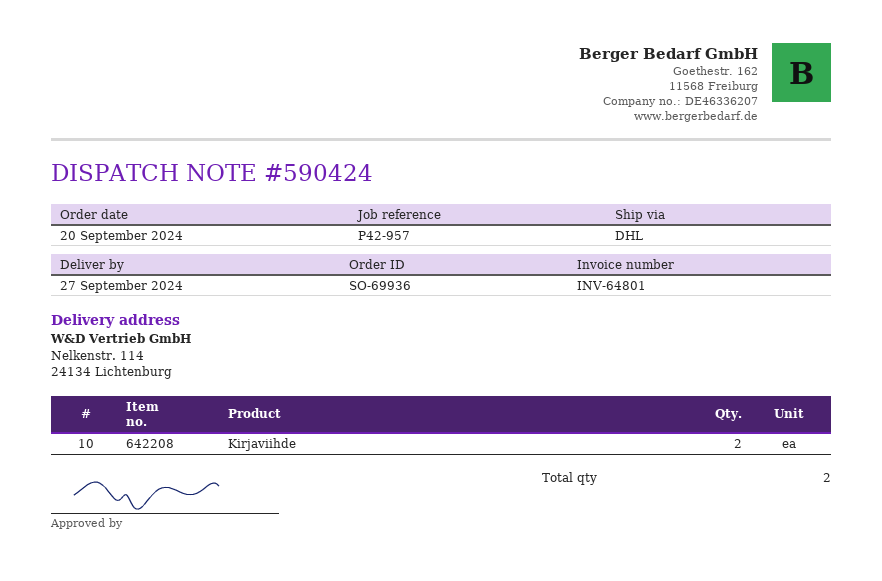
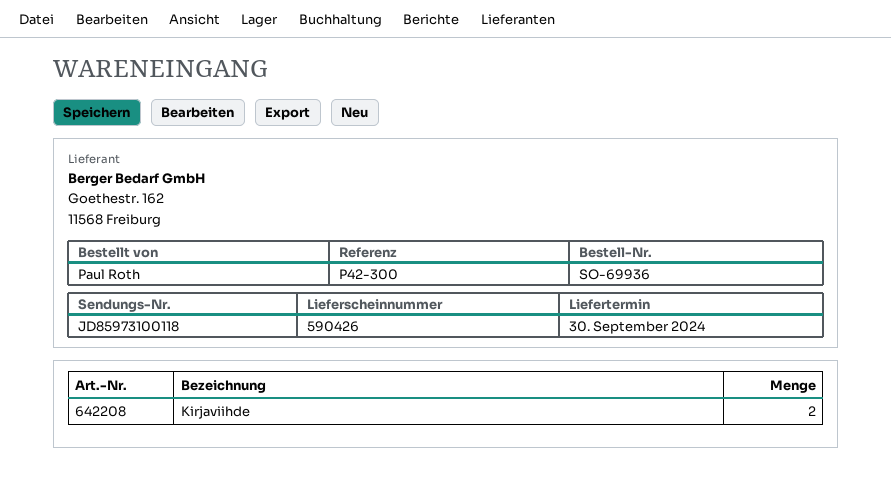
delivery note number: 590424 -> 590426
delivery date: 2024-09-27 -> 2024-09-30
reference: P42-957 -> P42-300

